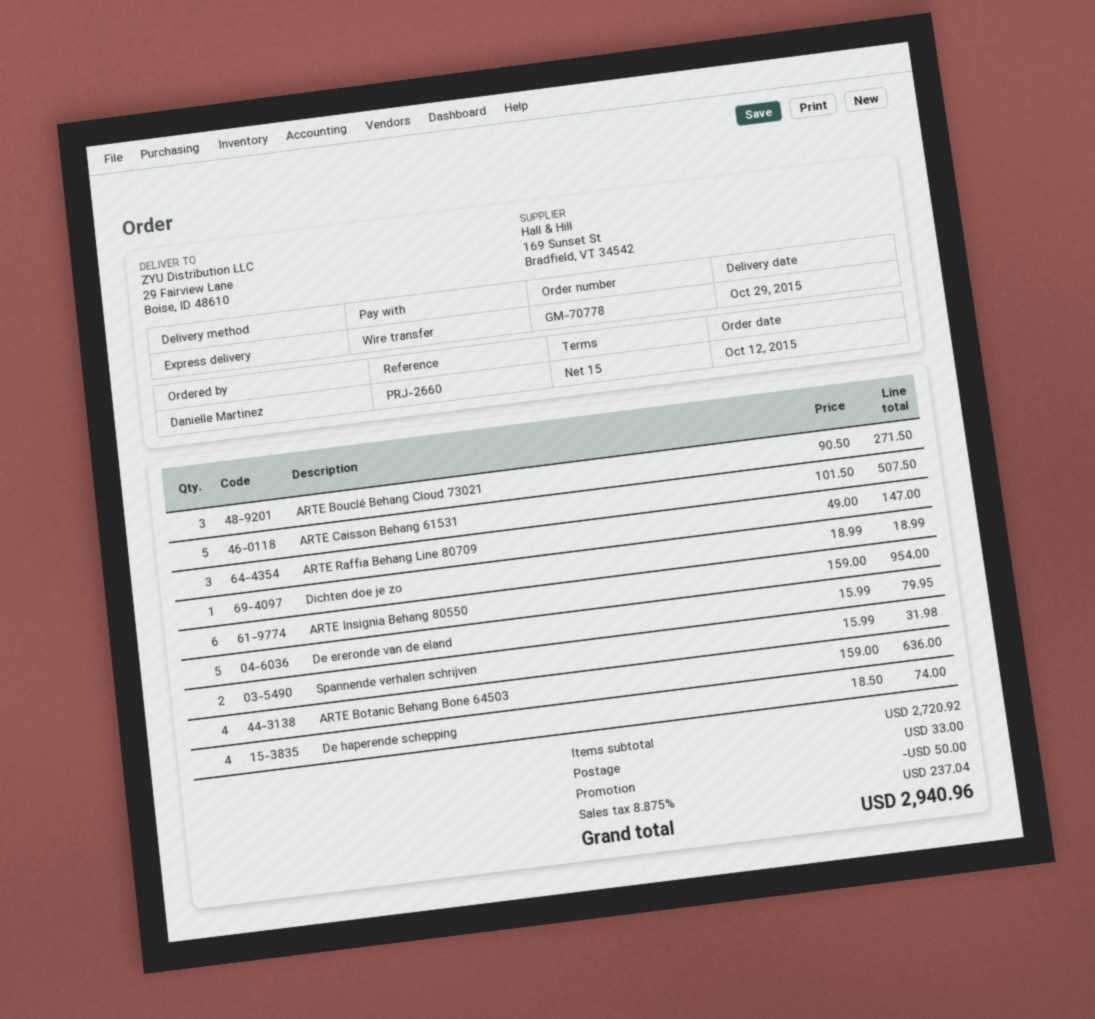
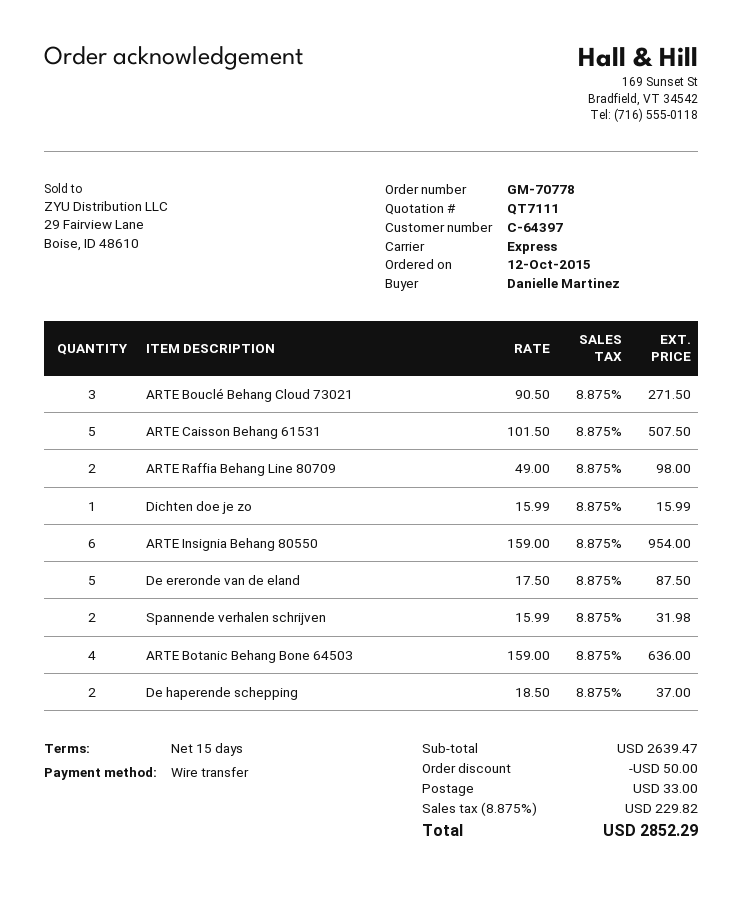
ARTE Raffia Behang Line 80709: 3 x 49.00 = 147.00 -> 2 x 49.00 = 98.00
Dichten doe je zo: 1 x 18.99 = 18.99 -> 1 x 15.99 = 15.99
De ereronde van de eland: 5 x 15.99 = 79.95 -> 5 x 17.50 = 87.50
De haperende schepping: 4 x 18.50 = 74.00 -> 2 x 18.50 = 37.00
subtotal: 2720.92 -> 2639.47
tax: 8.875% = 237.04 -> 8.875% = 229.82
total: 2940.96 -> 2852.29

